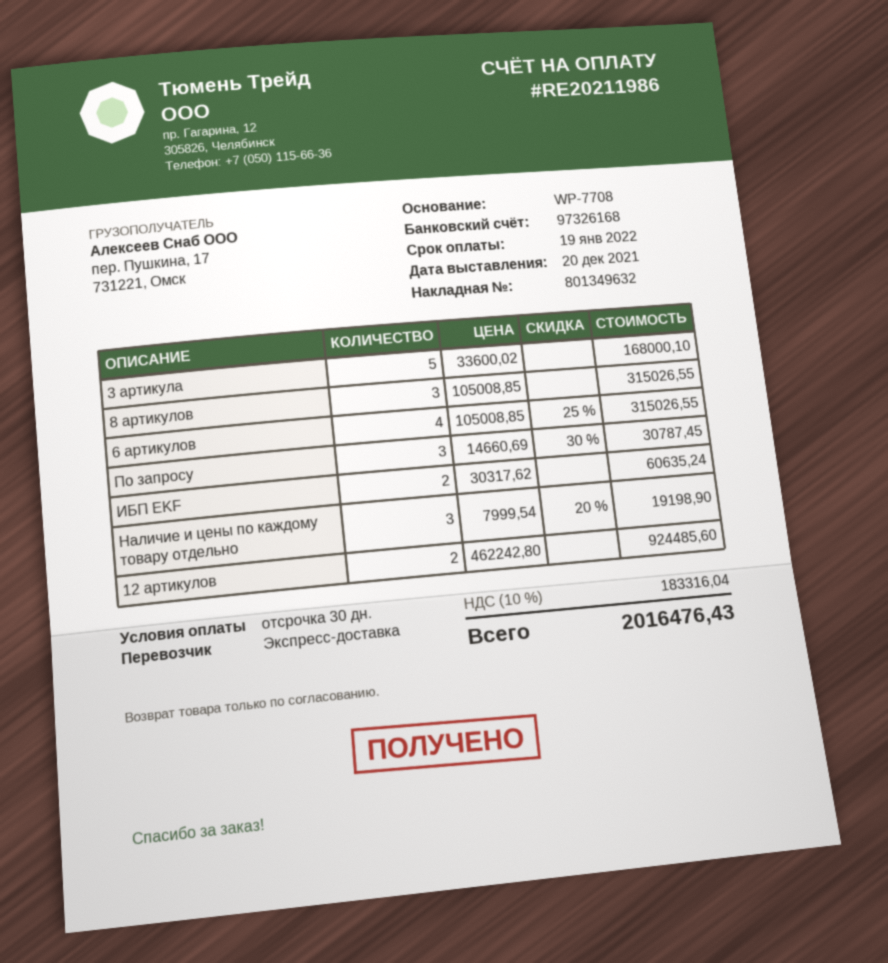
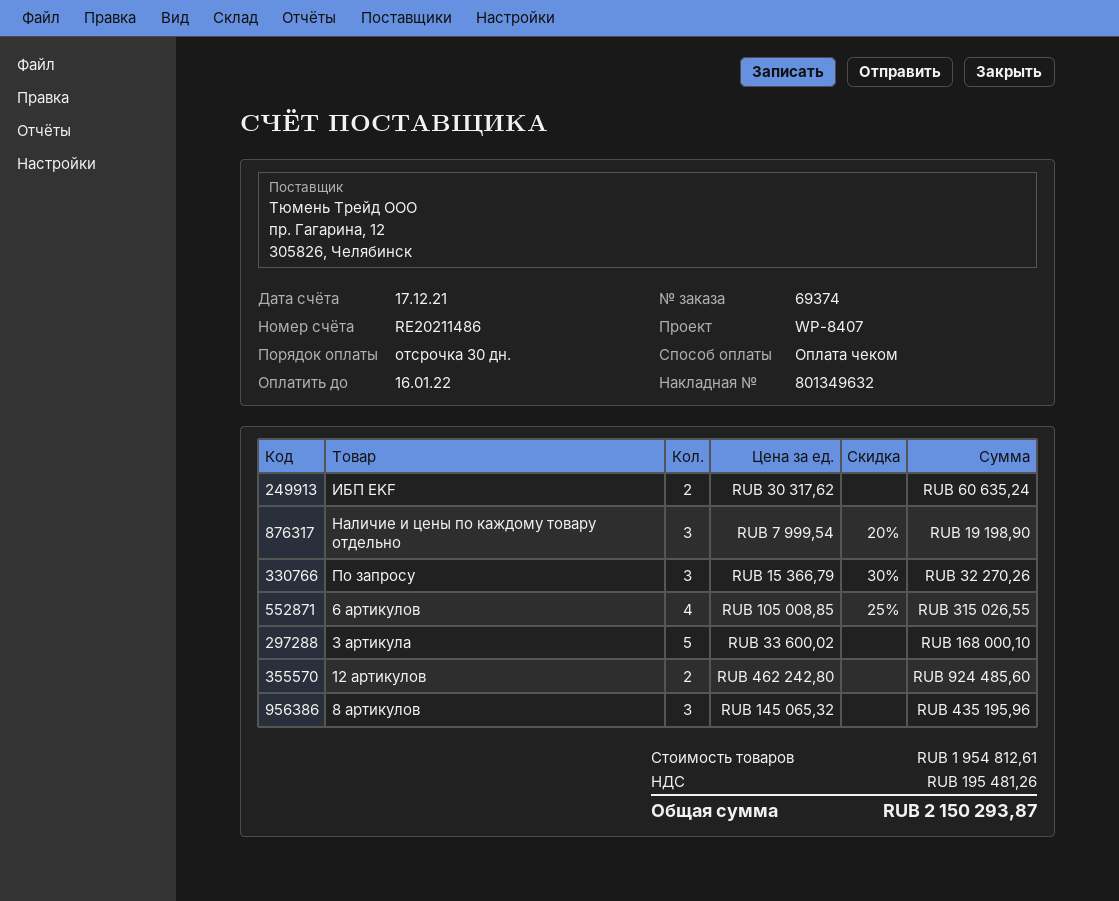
invoice number: RE20211986 -> RE20211486
invoice date: 2021-12-20 -> 2021-12-17
due date: 2022-01-19 -> 2022-01-16
reference: WP-7708 -> WP-8407
8 артикулов: 3 x 105008.85 = 315026.55 -> 3 x 145065.32 = 435195.96
По запросу: 3 x 14660.69 - 30% = 30787.45 -> 3 x 15366.79 - 30% = 32270.26
tax: 183316.04 -> 195481.26
total: 2016476.43 -> 2150293.87

